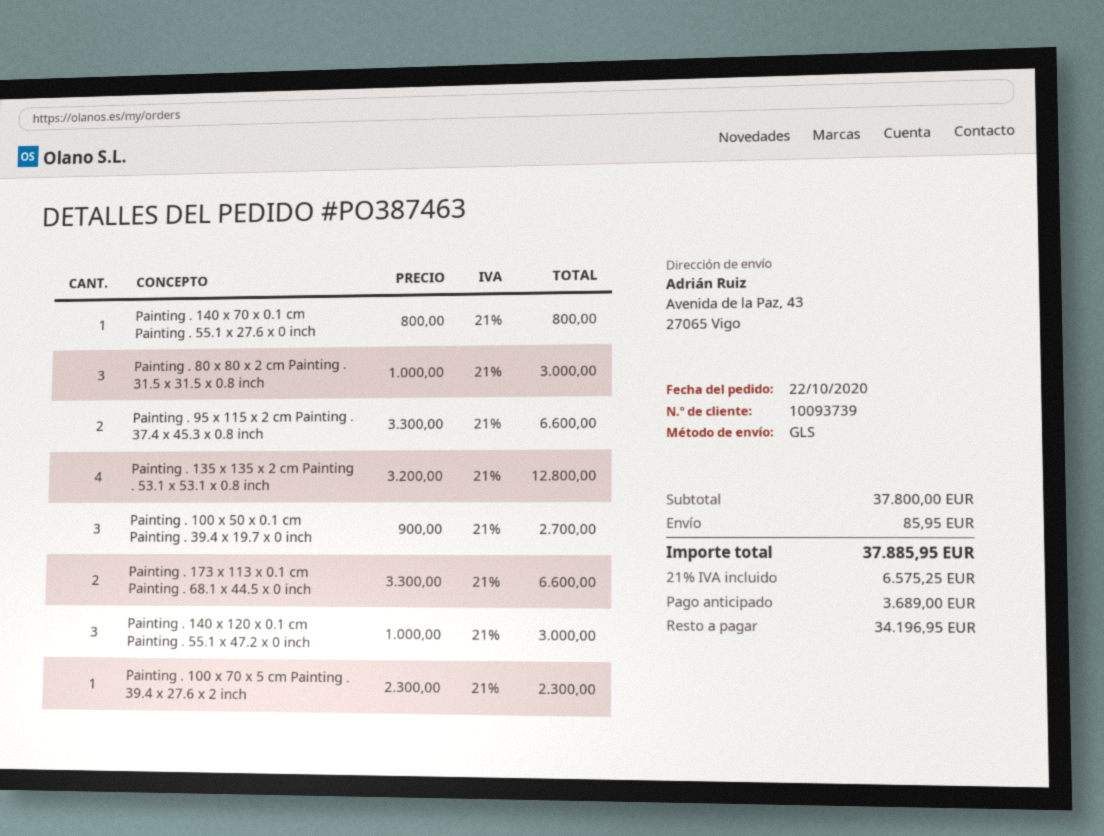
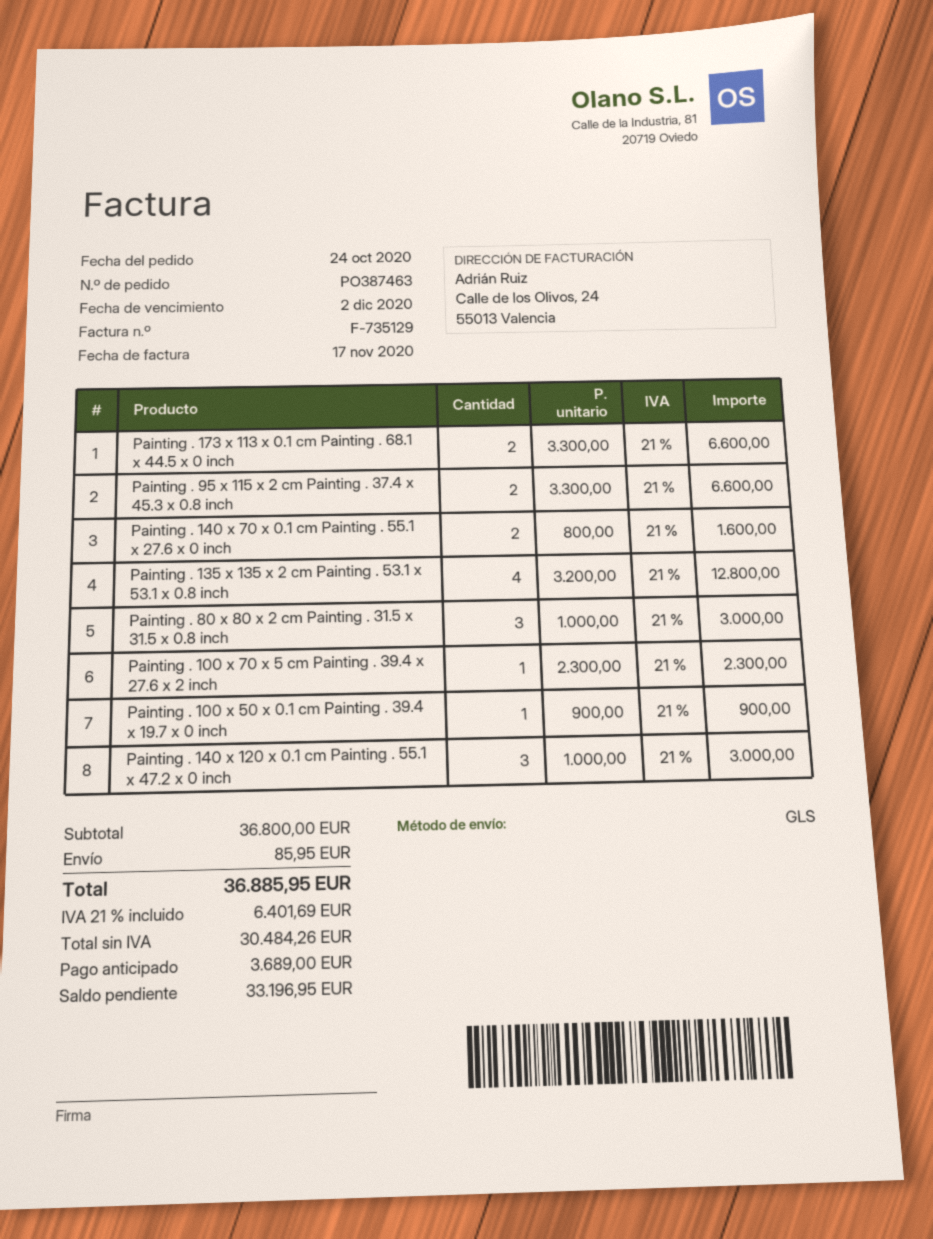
order date: 2020-10-22 -> 2020-10-24
Painting . 140 x 70 x 0.1 cm Painting . 55.1 x 27.6 x 0 inch: 1 x 800.00 = 800.00 -> 2 x 800.00 = 1600.00
Painting . 100 x 50 x 0.1 cm Painting . 39.4 x 19.7 x 0 inch: 3 x 900.00 = 2700.00 -> 1 x 900.00 = 900.00
subtotal: 37800.00 -> 36800.00
tax: 21% = 6575.25 -> 21% = 6401.69
total: 37885.95 -> 36885.95
balance: 34196.95 -> 33196.95

